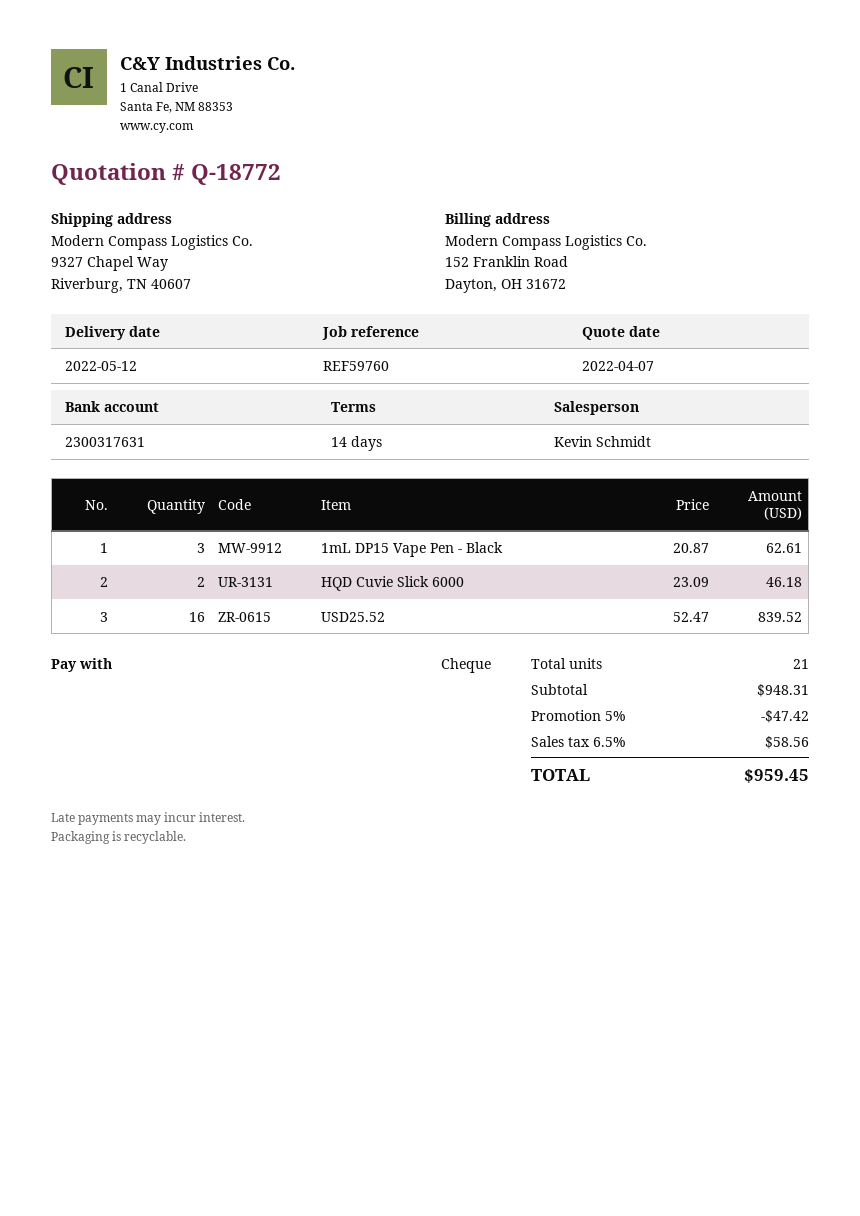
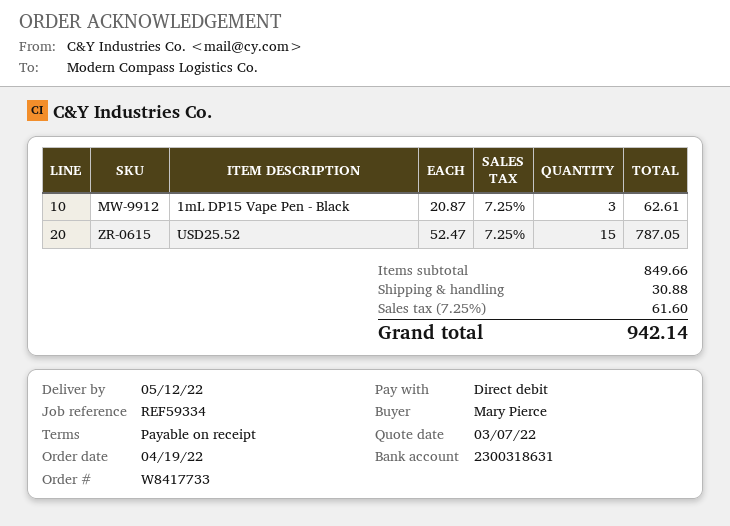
quote date: 2022-04-07 -> 2022-03-07
payment terms: 14 days -> on receipt
reference: REF59760 -> REF59334
payment method: cheque -> direct debit
bank account: 2300317631 -> 2300318631
HQD Cuvie Slick 6000: 2 x 23.09 = 46.18 -> none
USD25.52: 16 x 52.47 = 839.52 -> 15 x 52.47 = 787.05
subtotal: 948.31 -> 849.66
discount: 5% = 47.42 -> none
shipping: none -> 30.88
tax: 6.5% = 58.56 -> 7.25% = 61.60
total: 959.45 -> 942.14

